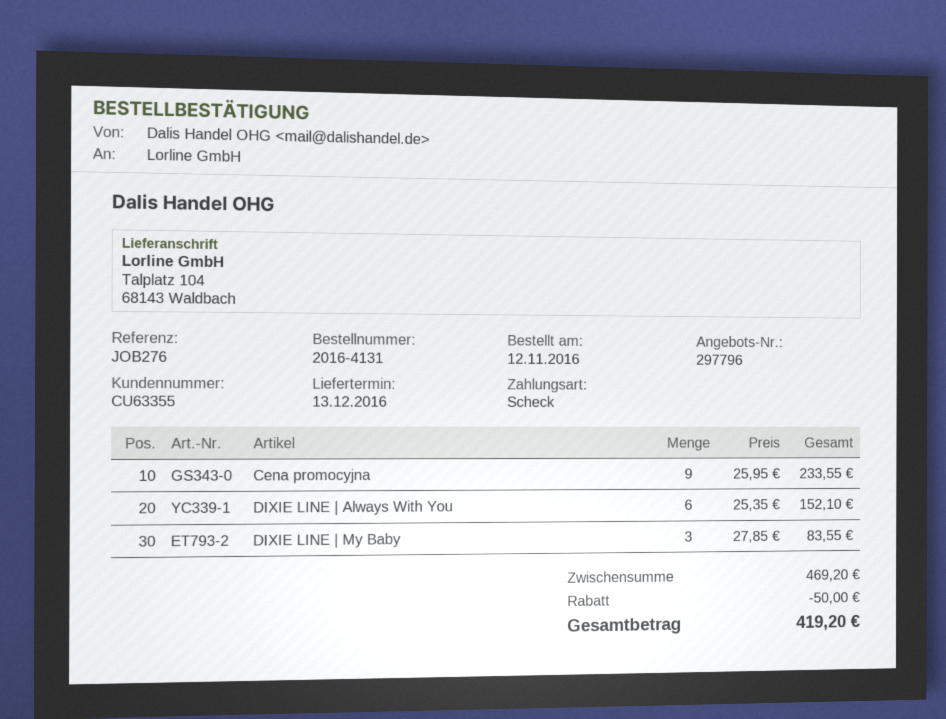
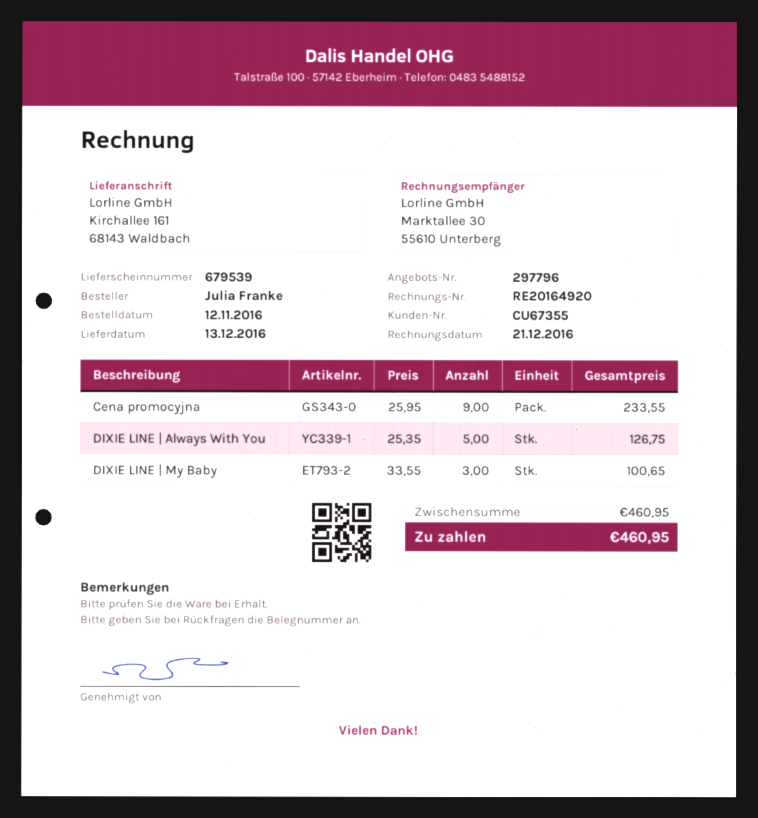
customer number: CU63355 -> CU67355
ship to: Talplatz 104, 68143 Waldbach -> Kirchallee 161, 68143 Waldbach
DIXIE LINE | Always With You: 6 x 25.35 = 152.10 -> 5 x 25.35 = 126.75
DIXIE LINE | My Baby: 3 x 27.85 = 83.55 -> 3 x 33.55 = 100.65
subtotal: 469.20 -> 460.95
discount: 50.00 -> none
total: 419.20 -> 460.95

